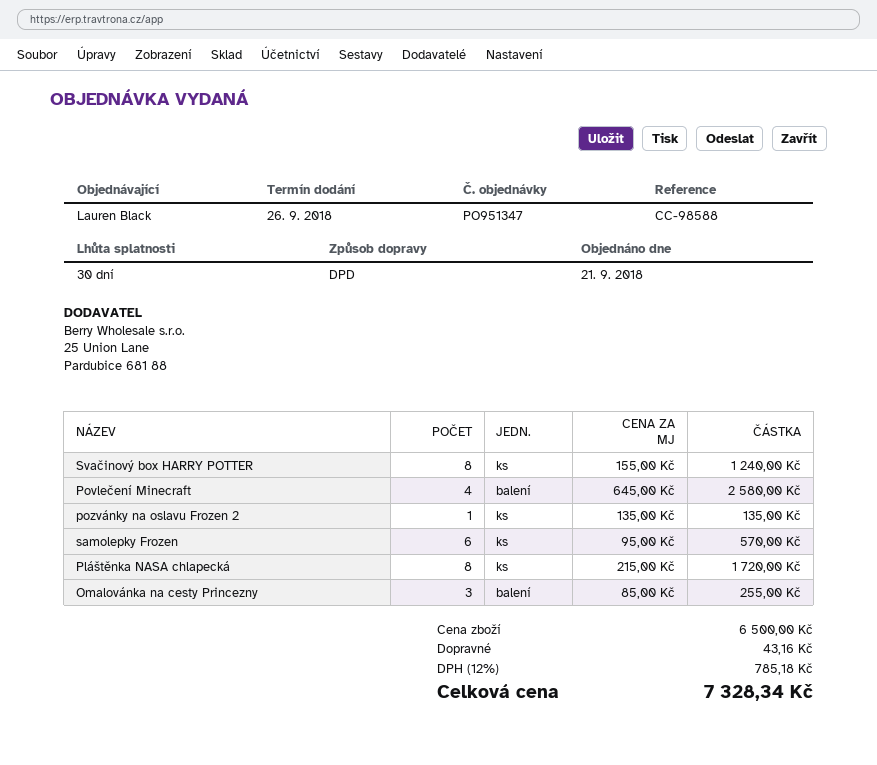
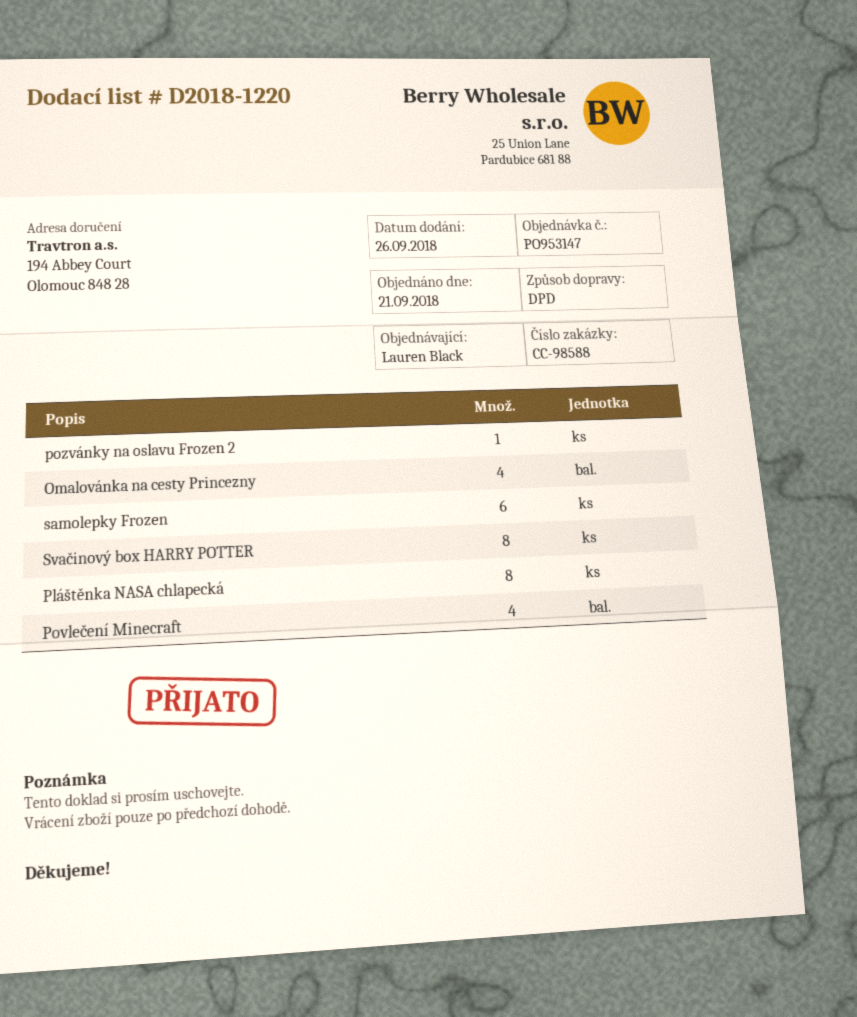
order number: PO951347 -> PO953147
Omalovánka na cesty Princezny: 3 -> 4

